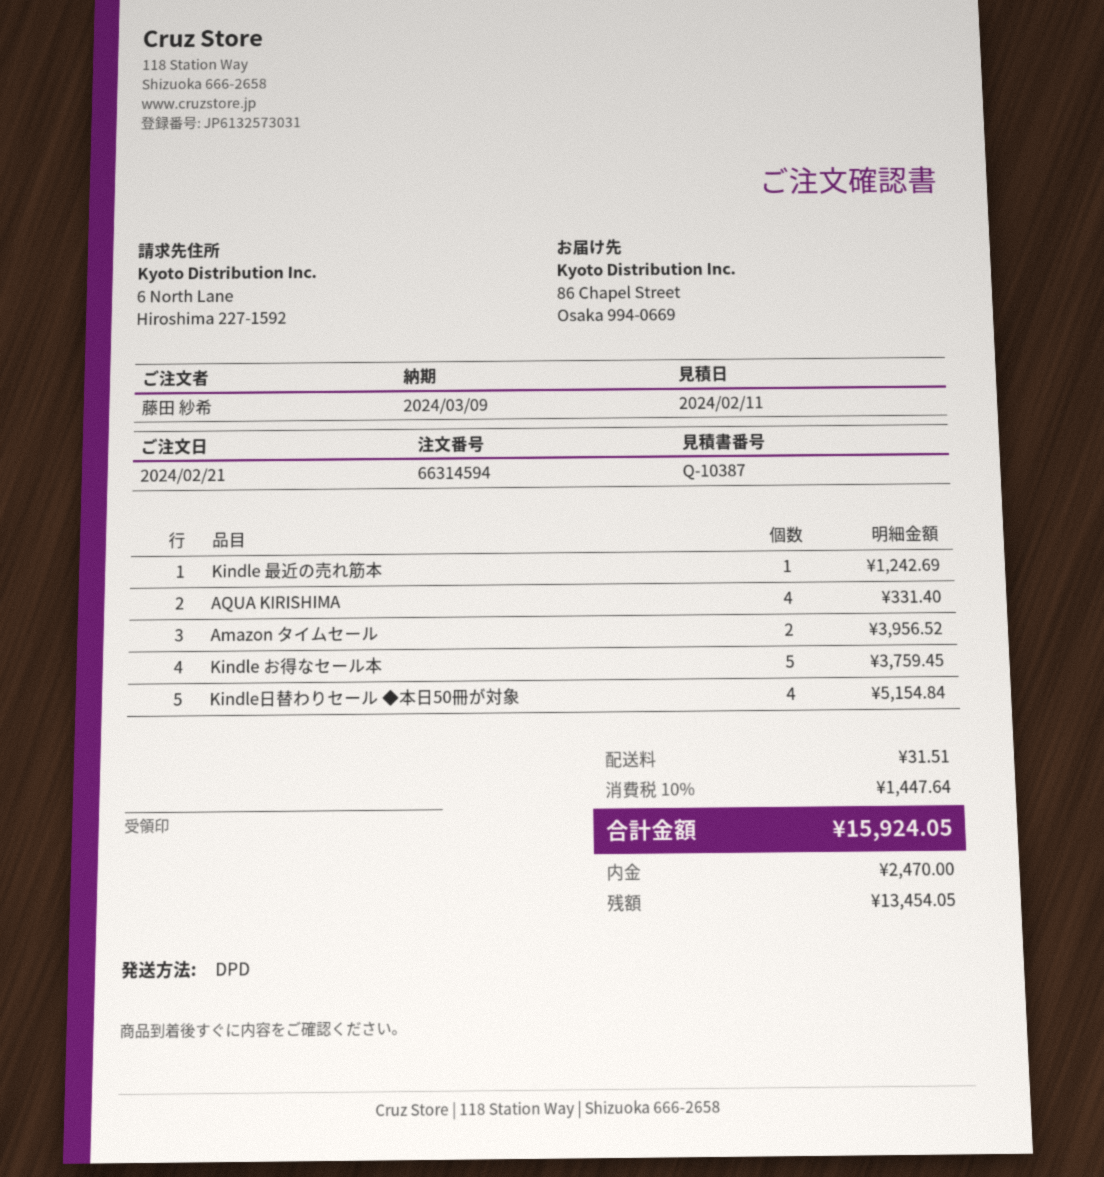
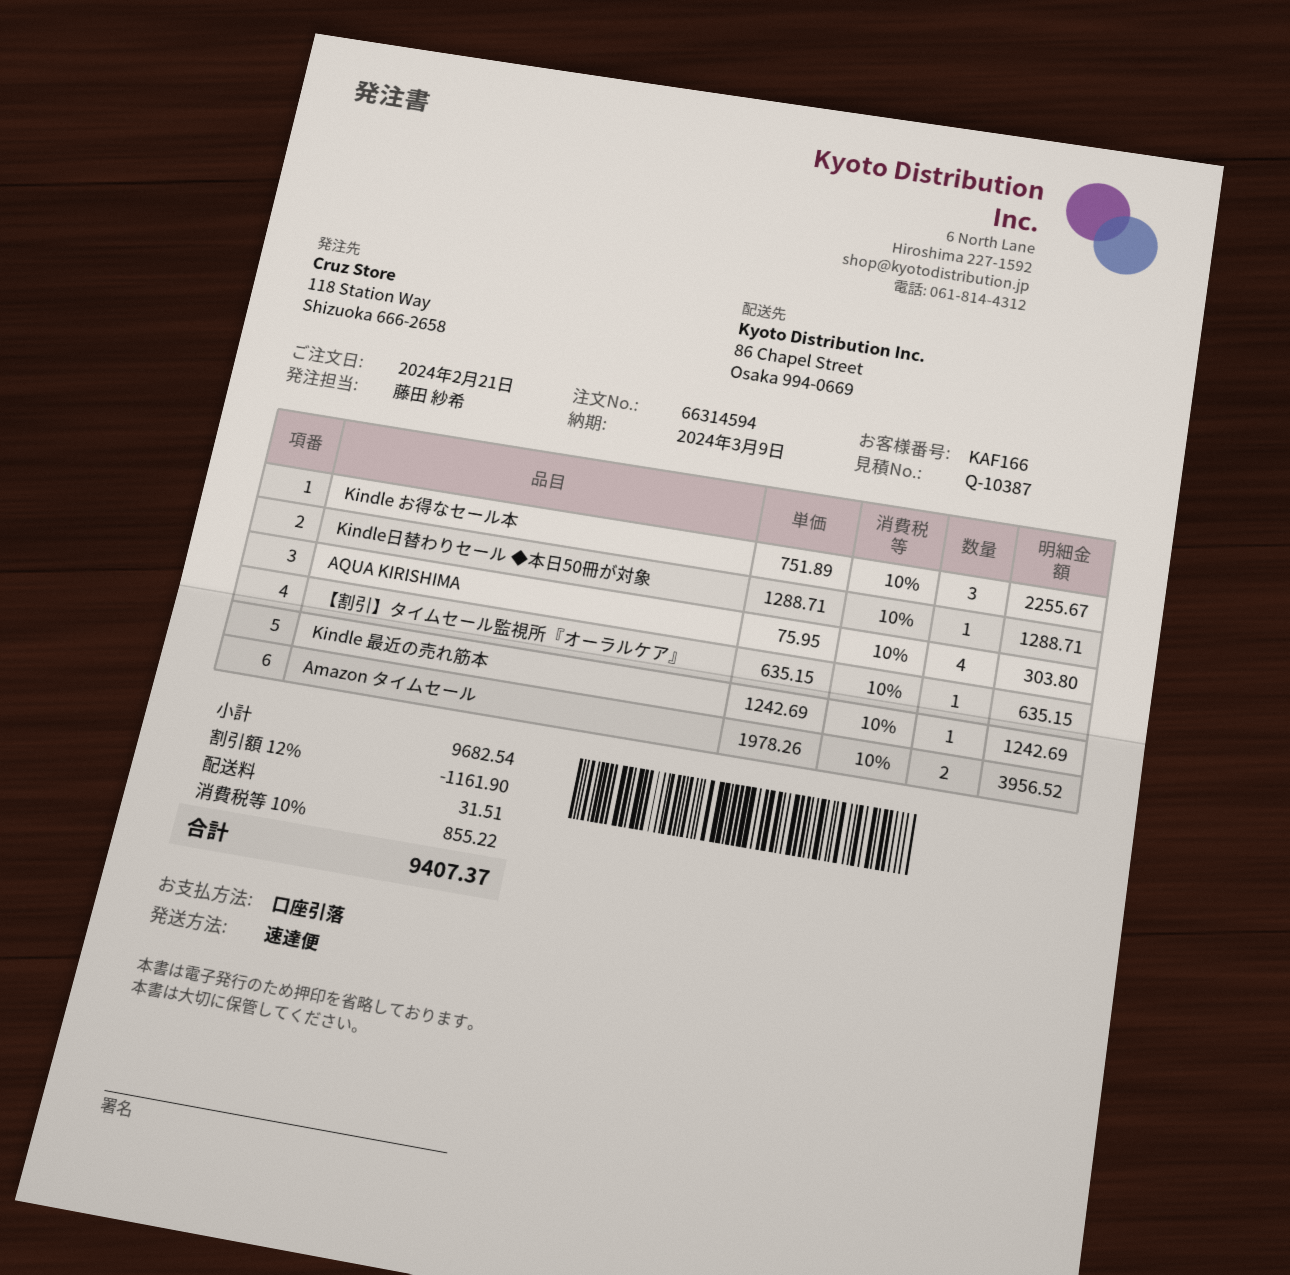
shipping method: DPD -> express
AQUA KIRISHIMA: 4 for 331.40 -> 4 for 303.80
Kindle お得なセール本: 5 for 3759.45 -> 3 for 2255.67
Kindle日替わりセール ◆本日50冊が対象: 4 for 5154.84 -> 1 for 1288.71
【割引】タイムセール監視所『オーラルケア』: none -> 1 for 635.15
discount: none -> 12% = 1161.90
tax: 10% = 1447.64 -> 10% = 855.22
total: 15924.05 -> 9407.37

